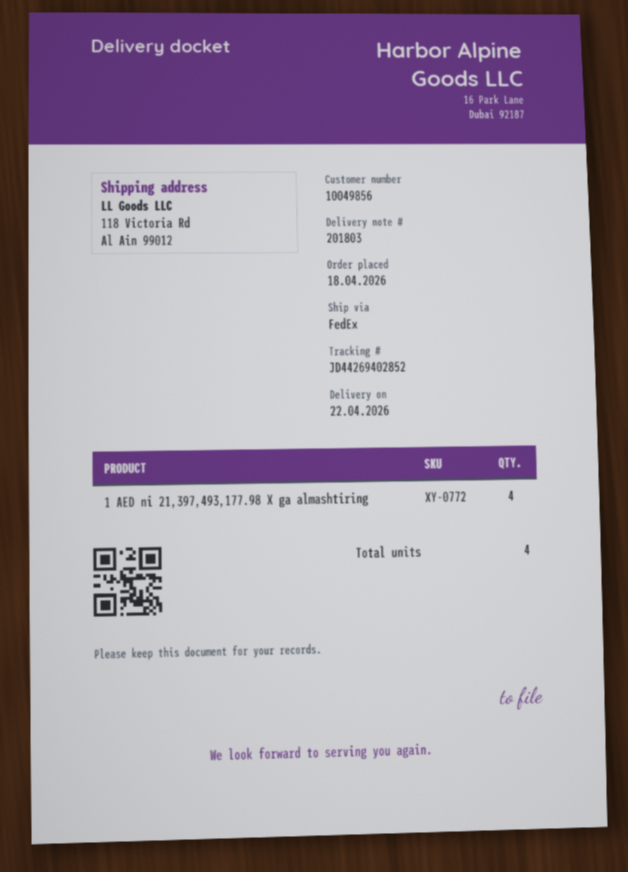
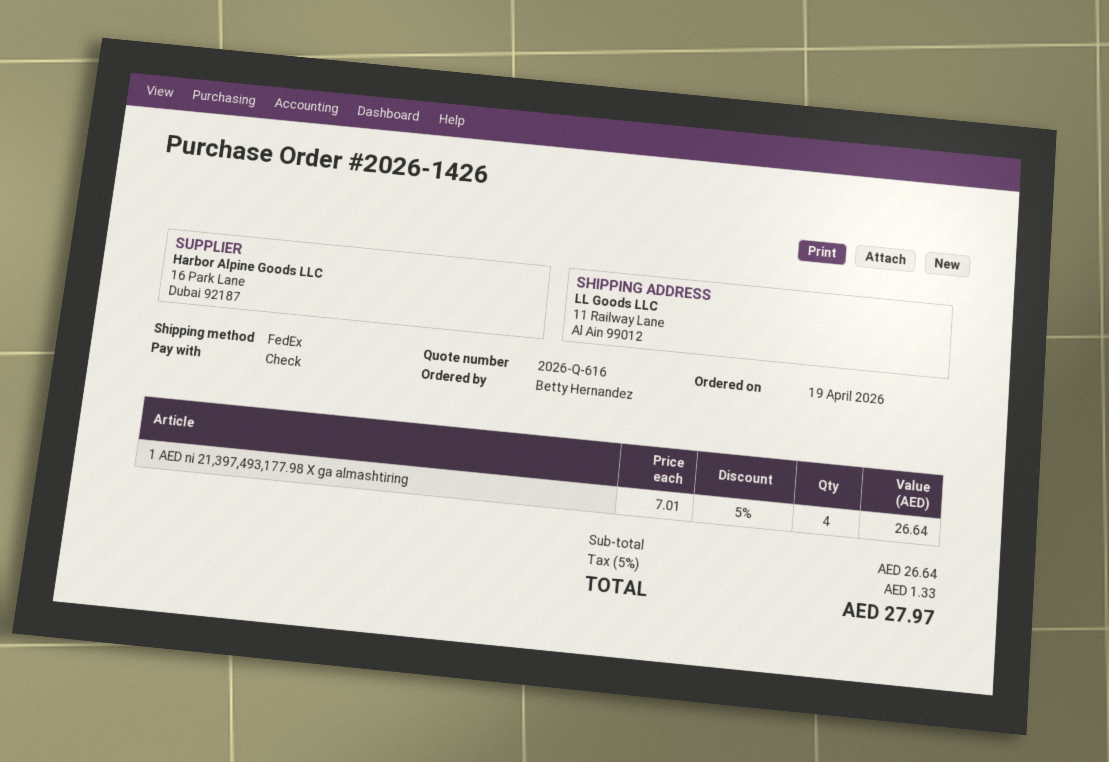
order date: 2026-04-18 -> 2026-04-19
ship to: 118 Victoria Rd, Al Ain 99012 -> 11 Railway Lane, Al Ain 99012

